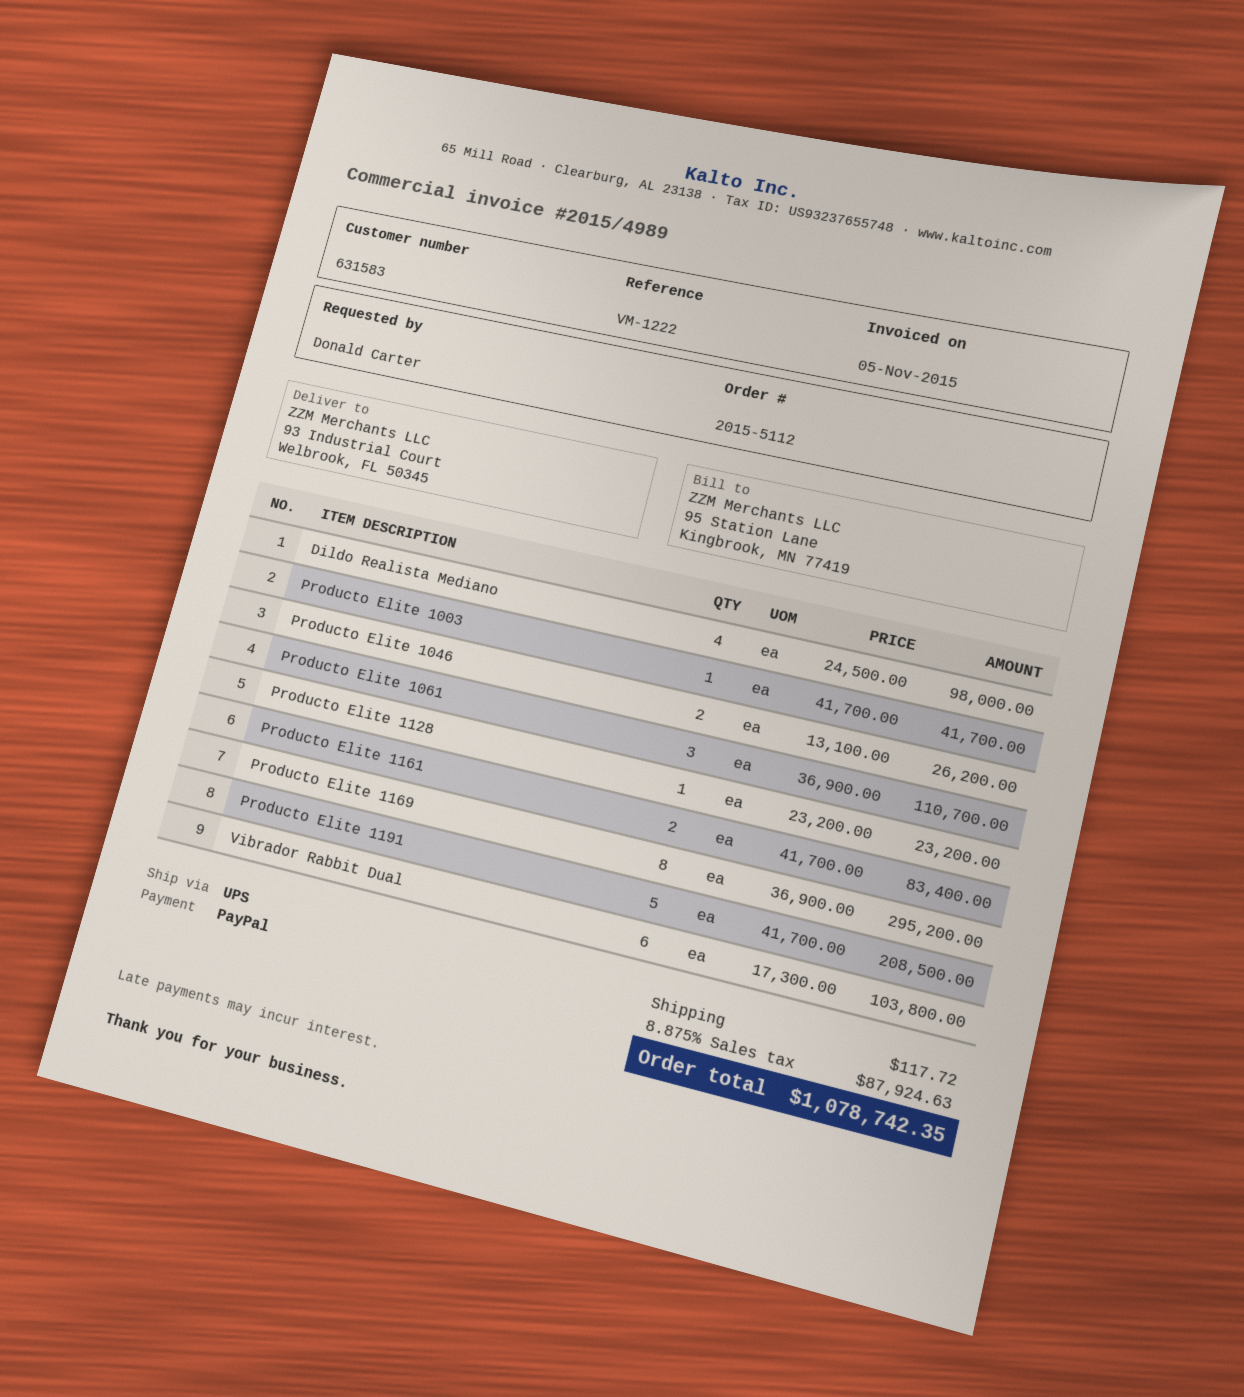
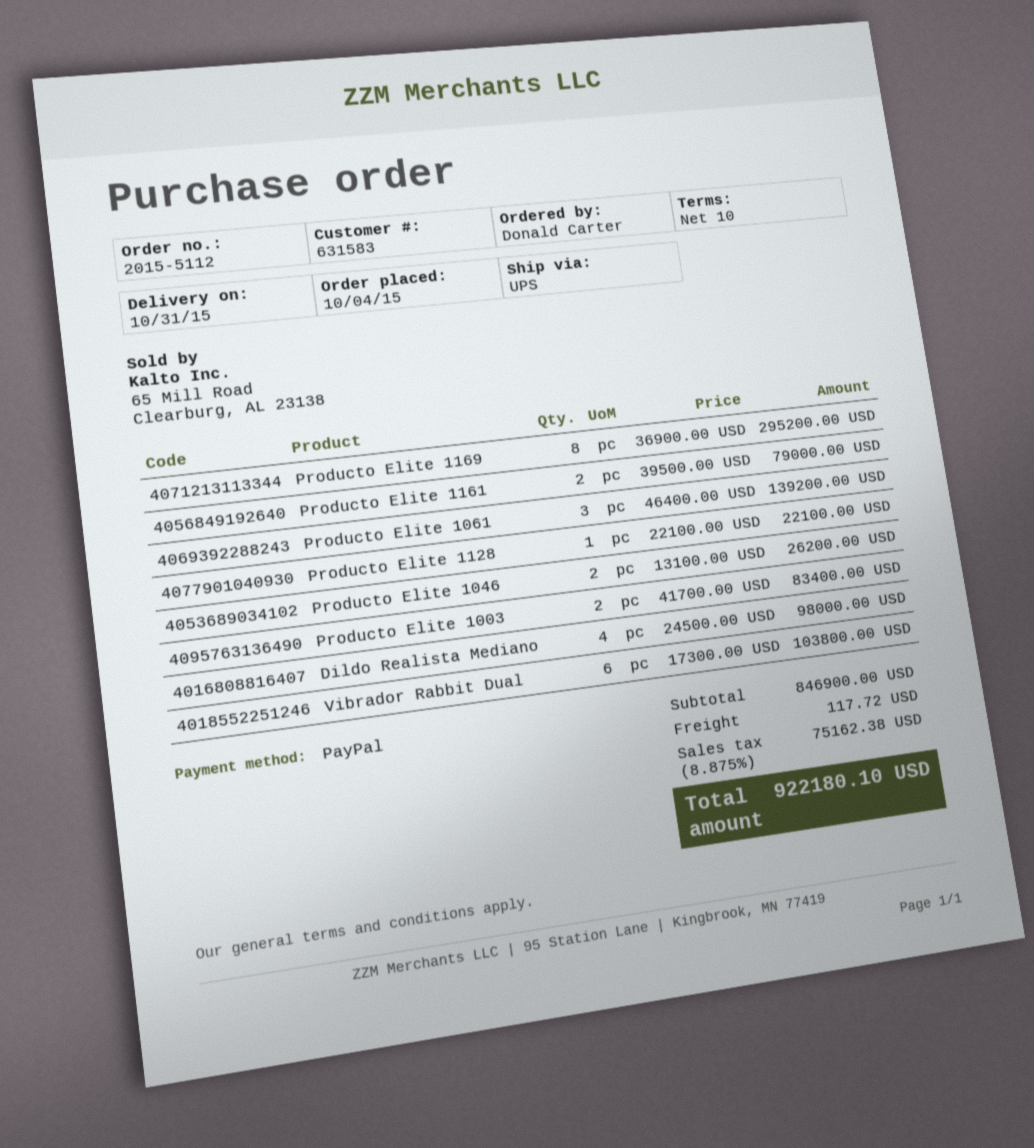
Producto Elite 1003: 1 x 41700.00 = 41700.00 -> 2 x 41700.00 = 83400.00
Producto Elite 1061: 3 x 36900.00 = 110700.00 -> 3 x 46400.00 = 139200.00
Producto Elite 1128: 1 x 23200.00 = 23200.00 -> 1 x 22100.00 = 22100.00
Producto Elite 1161: 2 x 41700.00 = 83400.00 -> 2 x 39500.00 = 79000.00
Producto Elite 1191: 5 x 41700.00 = 208500.00 -> none
tax: 8.875% = 87924.63 -> 8.875% = 75162.38
total: 1078742.35 -> 922180.10

